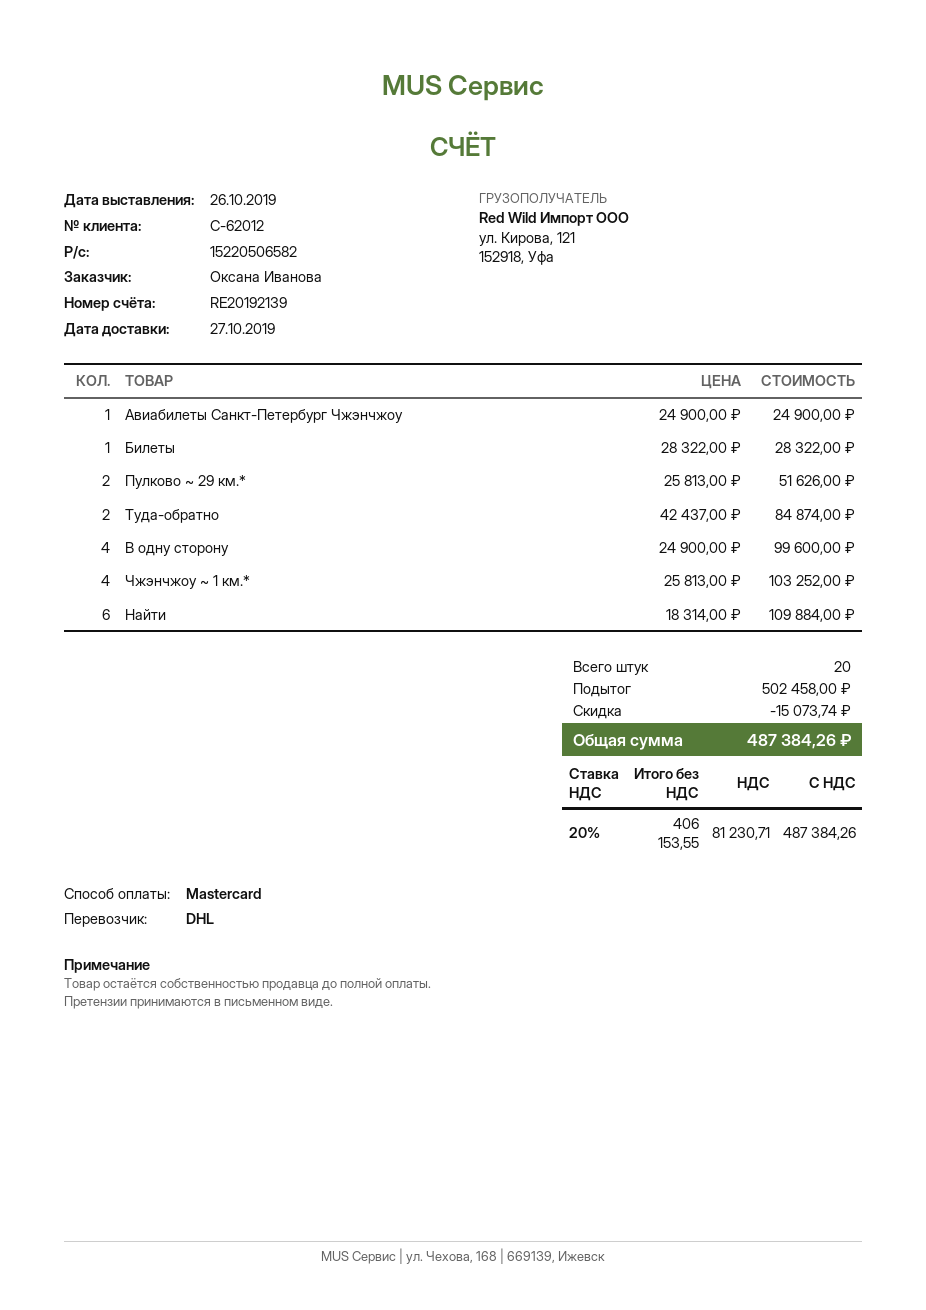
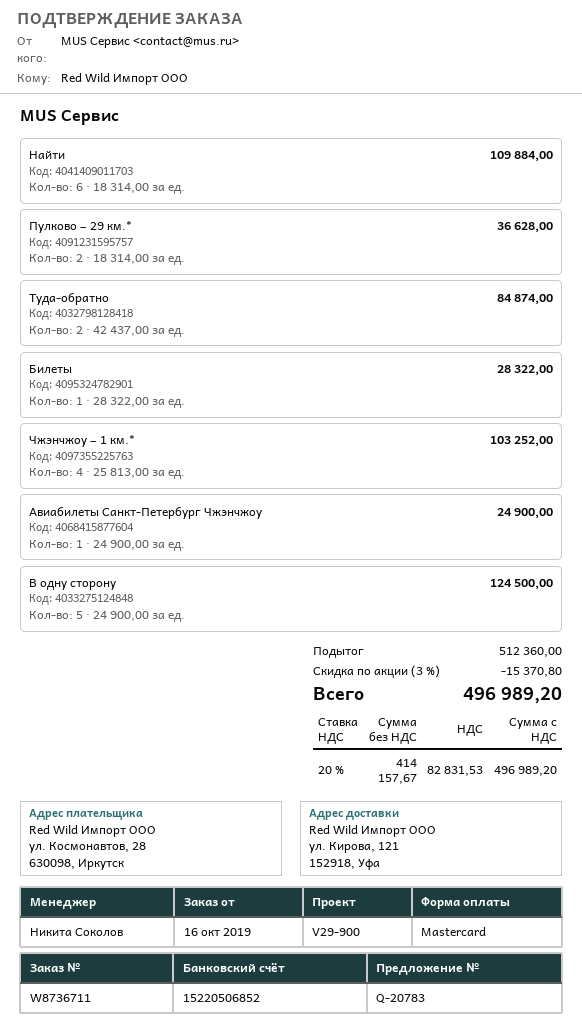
bank account: 15220506582 -> 15220506852
Пулково ~ 29 км.*: 2 x 25813.00 = 51626.00 -> 2 x 18314.00 = 36628.00
В одну сторону: 4 x 24900.00 = 99600.00 -> 5 x 24900.00 = 124500.00
subtotal: 502458.00 -> 512360.00
discount: 15073.74 -> 15370.80
net: 406153.55 -> 414157.67
tax: 20% = 81230.71 -> 20% = 82831.53
total: 487384.26 -> 496989.20

